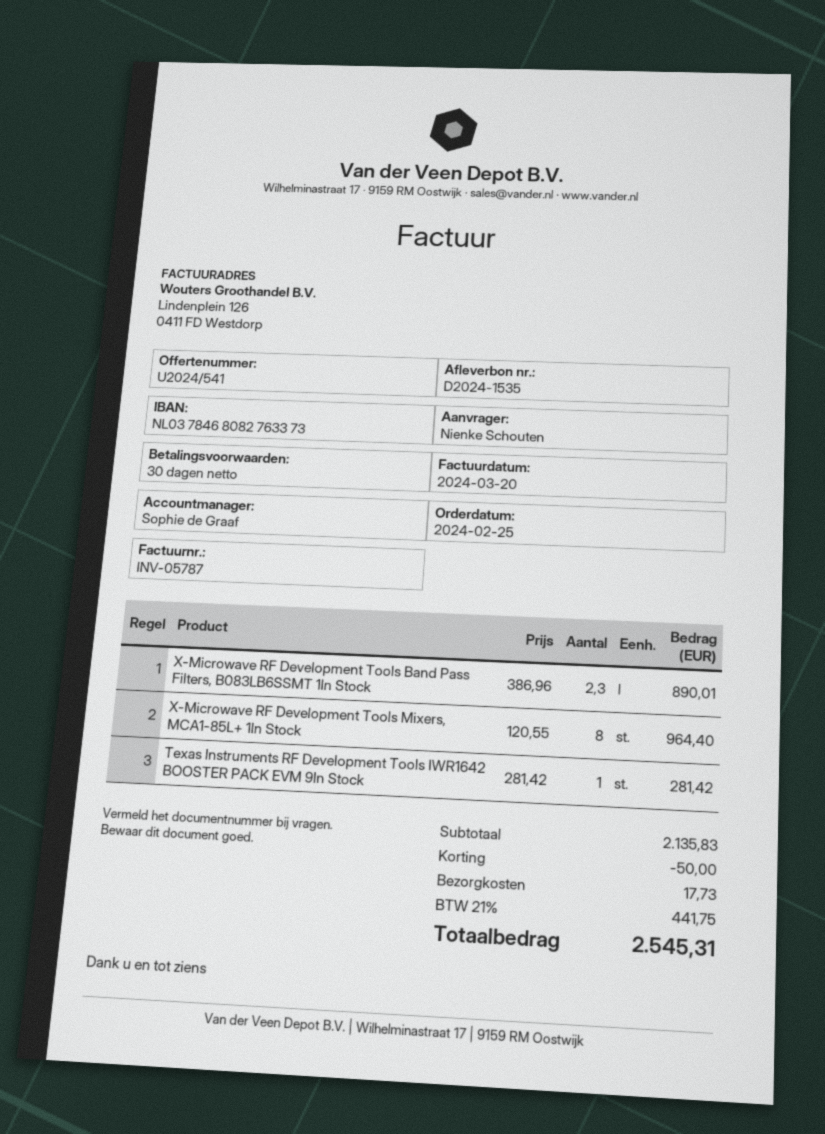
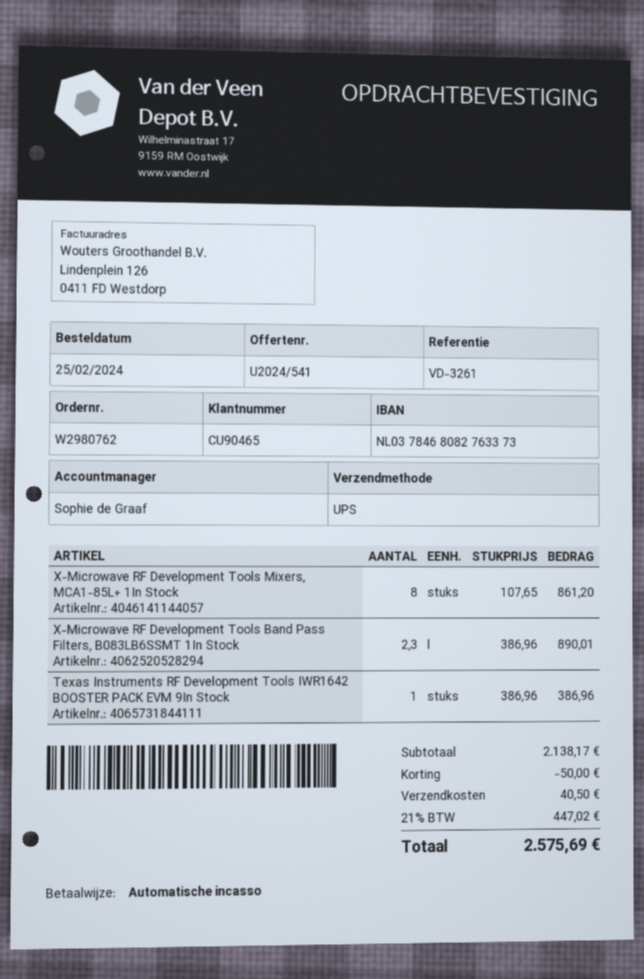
X-Microwave RF Development Tools Mixers, MCA1-85L+ 1In Stock: 8 x 120.55 = 964.40 -> 8 x 107.65 = 861.20
Texas Instruments RF Development Tools IWR1642 BOOSTER PACK EVM 9In Stock: 1 x 281.42 = 281.42 -> 1 x 386.96 = 386.96
subtotal: 2135.83 -> 2138.17
shipping: 17.73 -> 40.50
tax: 21% = 441.75 -> 21% = 447.02
total: 2545.31 -> 2575.69

